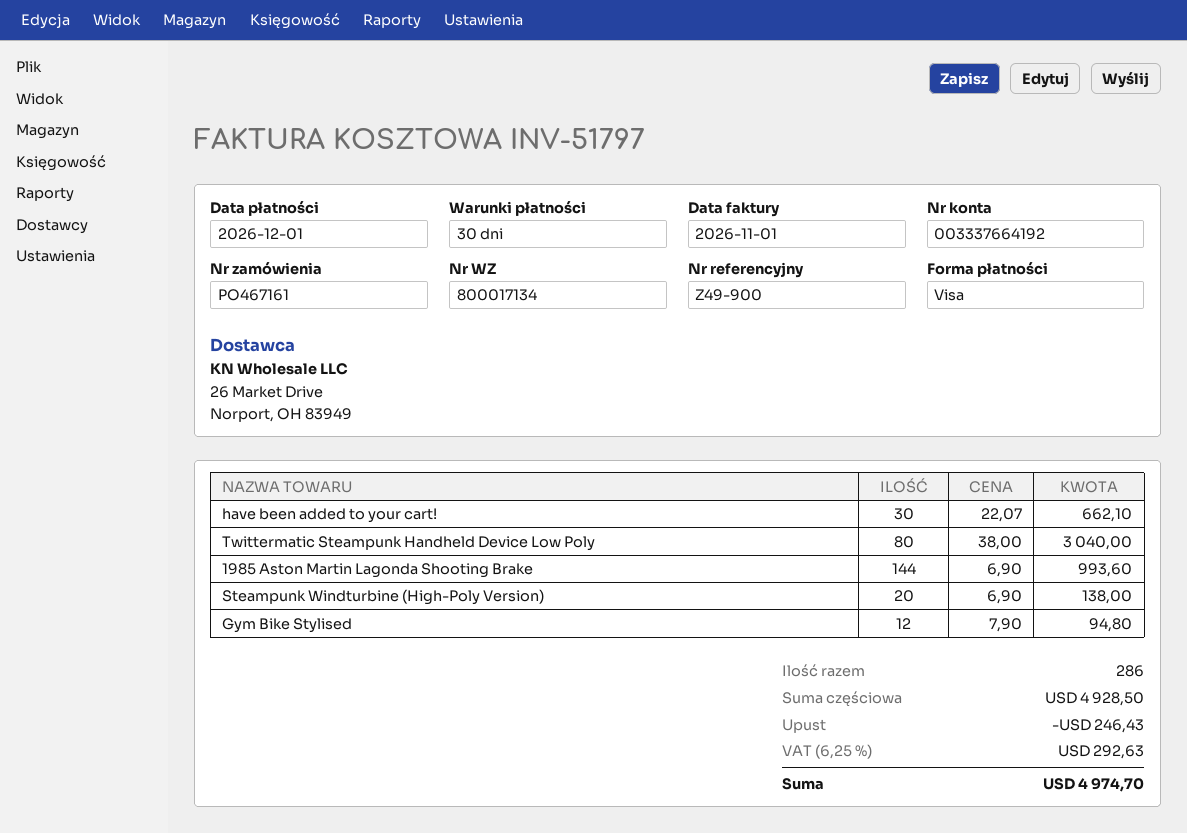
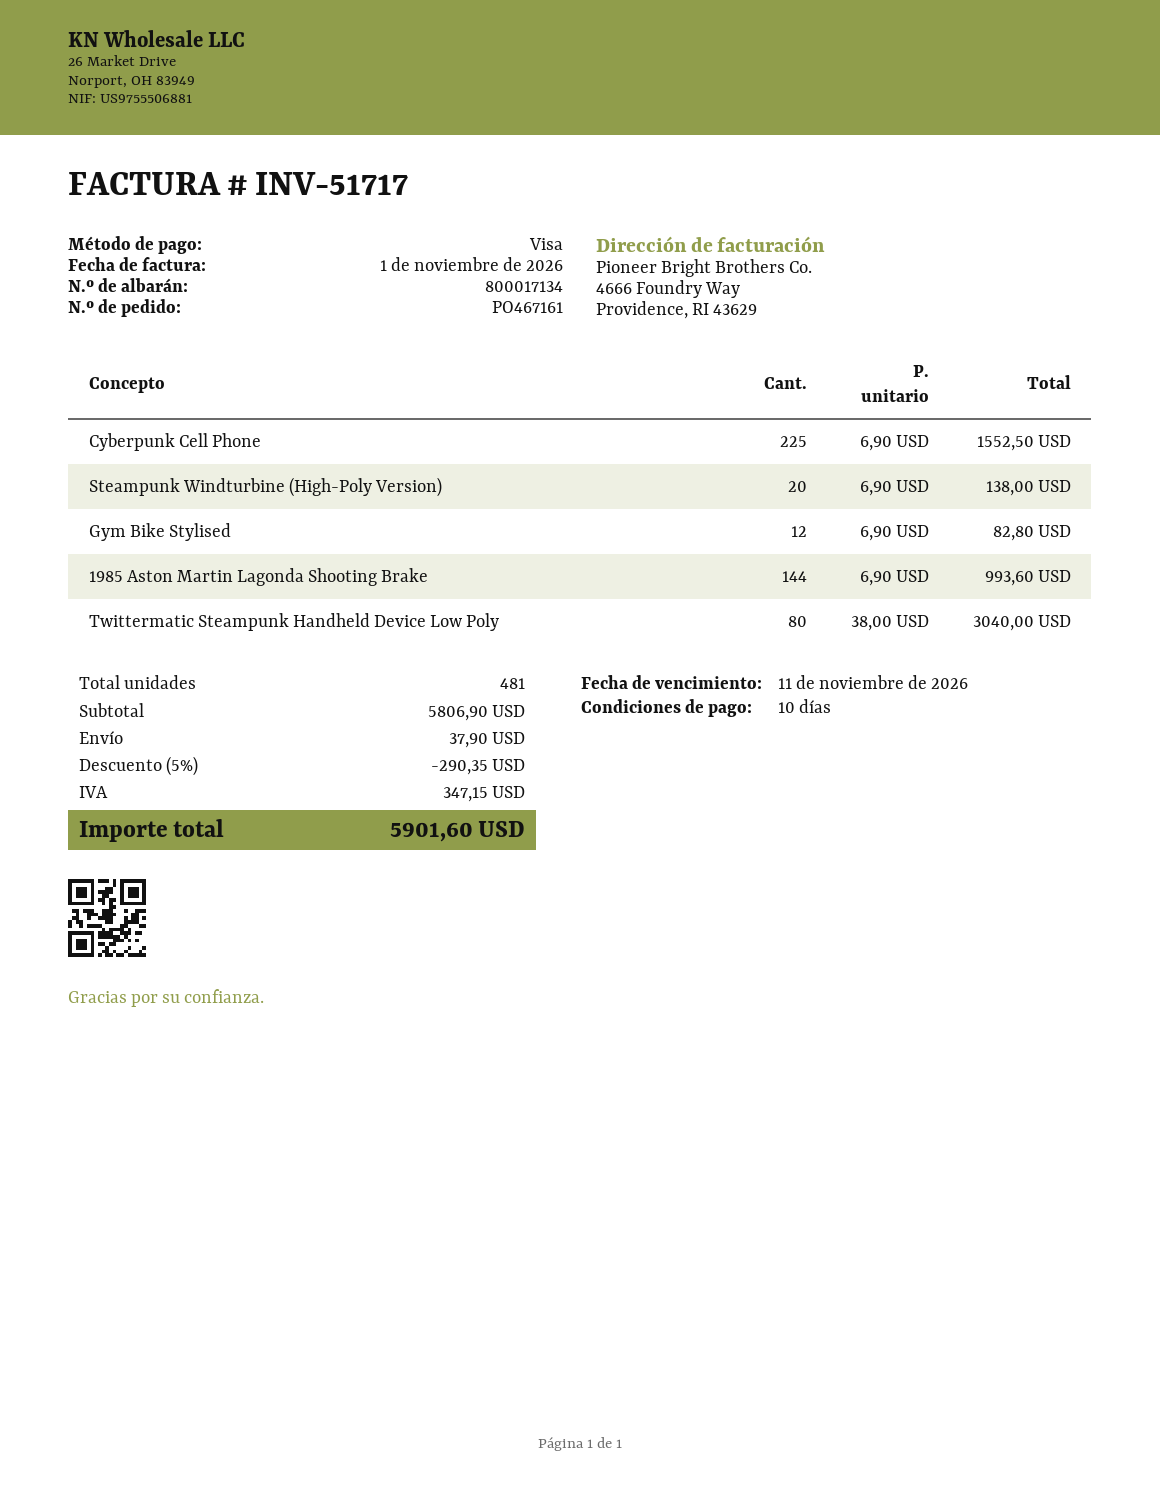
invoice number: INV-51797 -> INV-51717
payment terms: 30 days -> 10 days
due date: 2026-12-01 -> 2026-11-11
have been added to your cart!: 30 x 22.07 = 662.10 -> none
Gym Bike Stylised: 12 x 7.90 = 94.80 -> 12 x 6.90 = 82.80
Cyberpunk Cell Phone: none -> 225 x 6.90 = 1552.50
total quantity: 286 -> 481
subtotal: 4928.50 -> 5806.90
discount: 246.43 -> 290.35
shipping: none -> 37.90
tax: 292.63 -> 347.15
total: 4974.70 -> 5901.60

